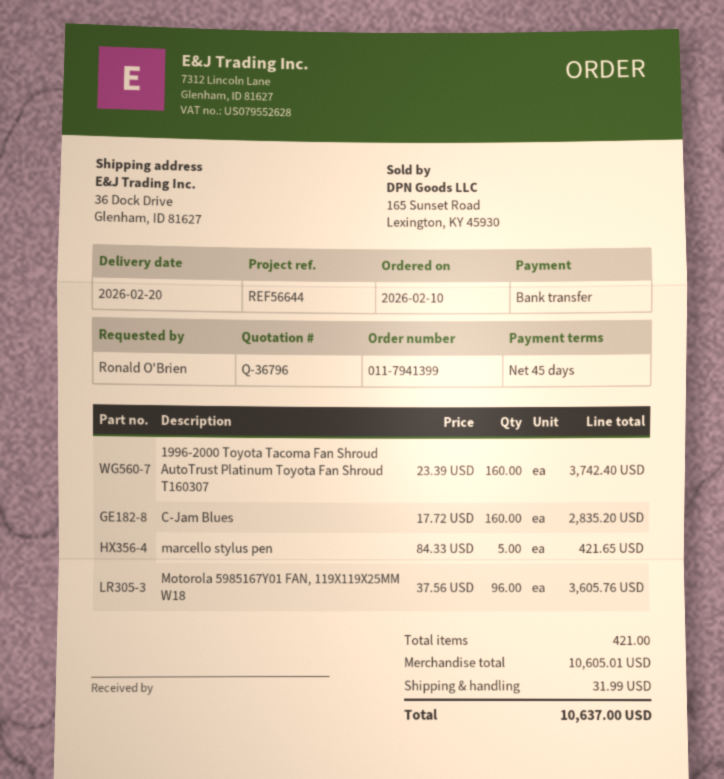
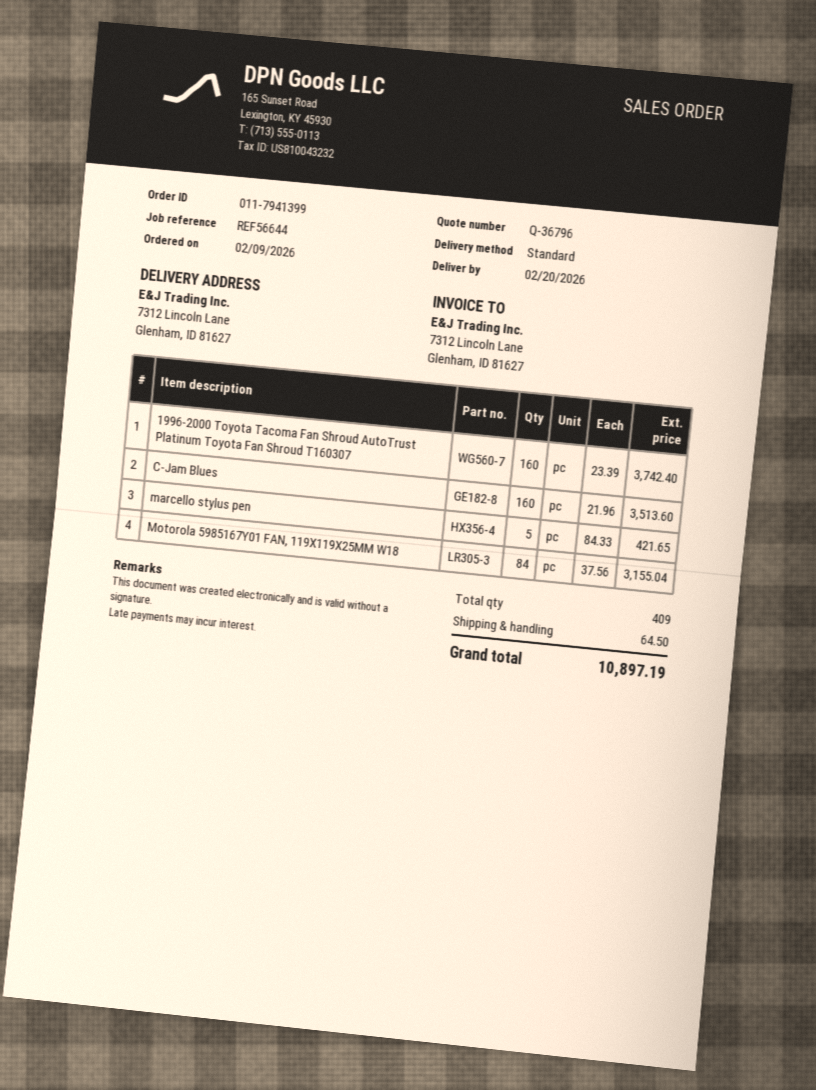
order date: 2026-02-10 -> 2026-02-09
ship to: 36 Dock Drive, Glenham, ID 81627 -> 7312 Lincoln Lane, Glenham, ID 81627
C-Jam Blues: 160 x 17.72 = 2835.20 -> 160 x 21.96 = 3513.60
Motorola 5985167Y01 FAN, 119X119X25MM W18: 96 x 37.56 = 3605.76 -> 84 x 37.56 = 3155.04
total quantity: 421 -> 409
shipping: 31.99 -> 64.50
total: 10637.00 -> 10897.19

